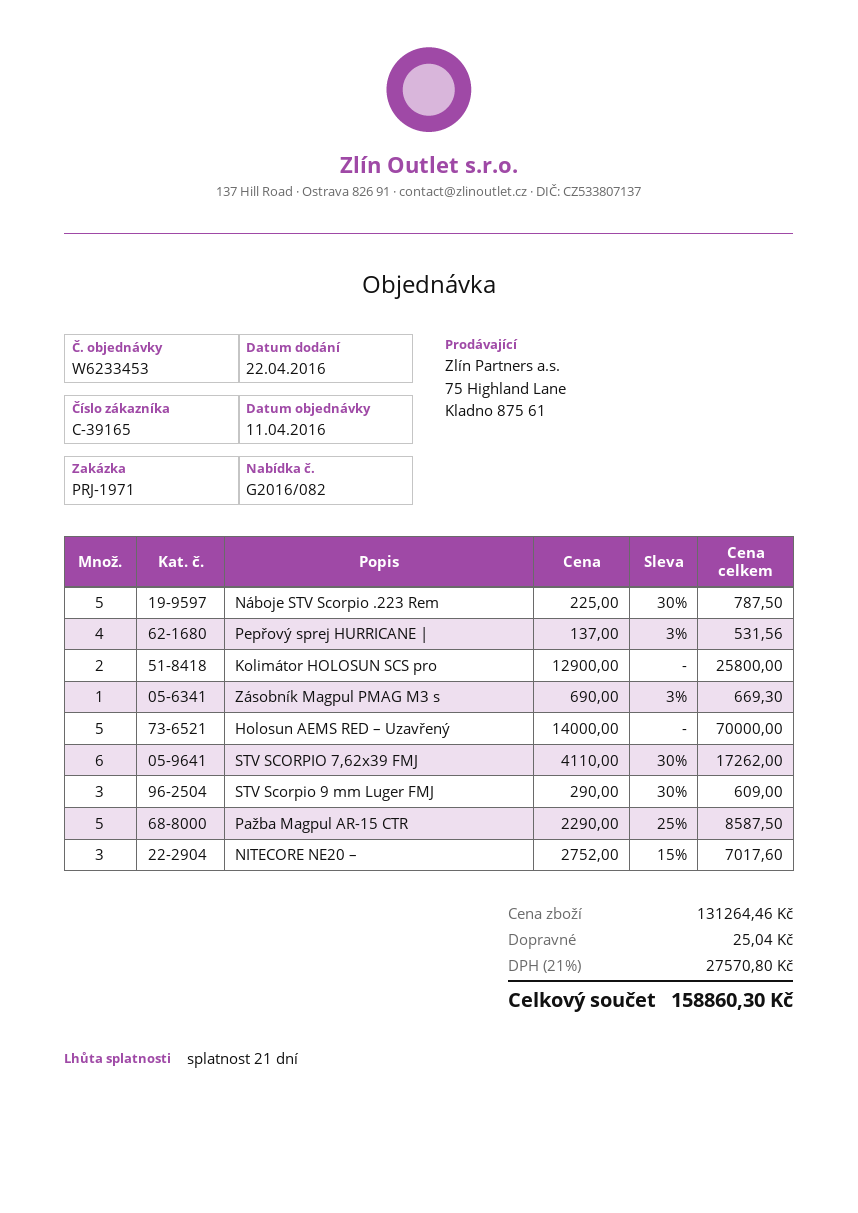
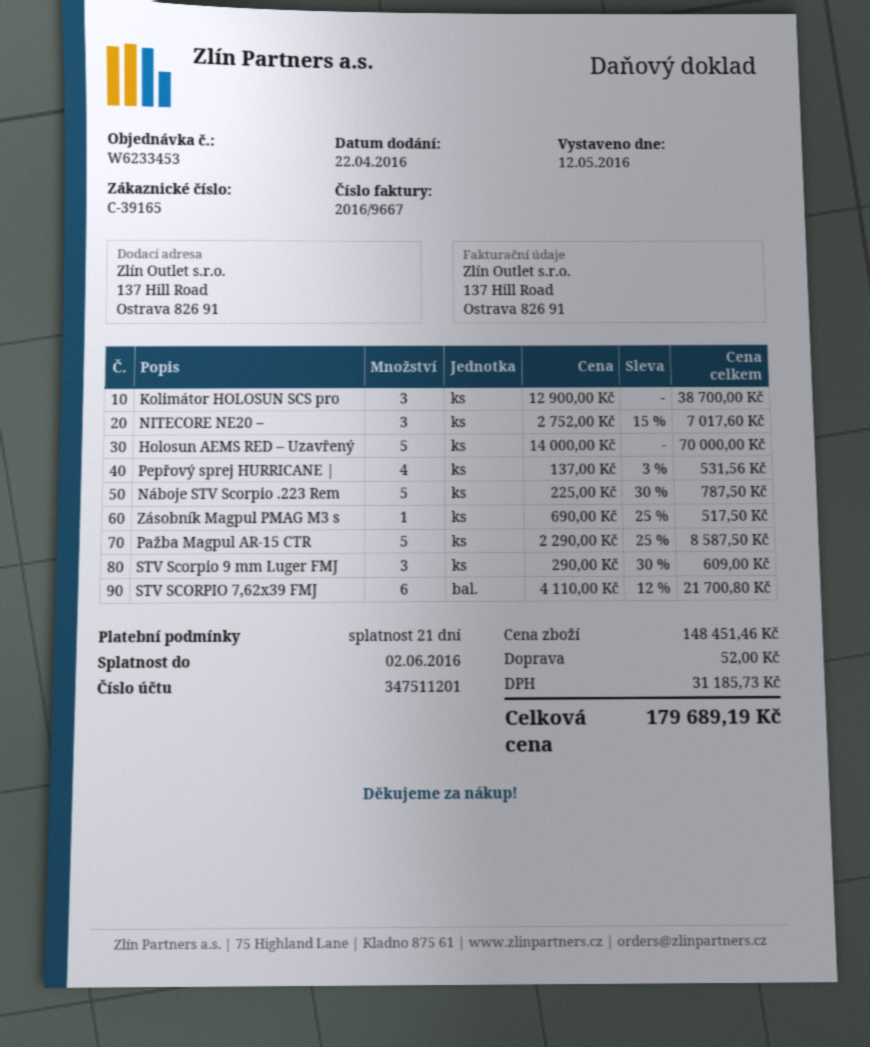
Kolimátor HOLOSUN SCS pro: 2 x 12900.00 = 25800.00 -> 3 x 12900.00 = 38700.00
Zásobník Magpul PMAG M3 s: 1 x 690.00 - 3% = 669.30 -> 1 x 690.00 - 25% = 517.50
STV SCORPIO 7,62x39 FMJ: 6 x 4110.00 - 30% = 17262.00 -> 6 x 4110.00 - 12% = 21700.80
subtotal: 131264.46 -> 148451.46
shipping: 25.04 -> 52.00
tax: 27570.80 -> 31185.73
total: 158860.30 -> 179689.19

